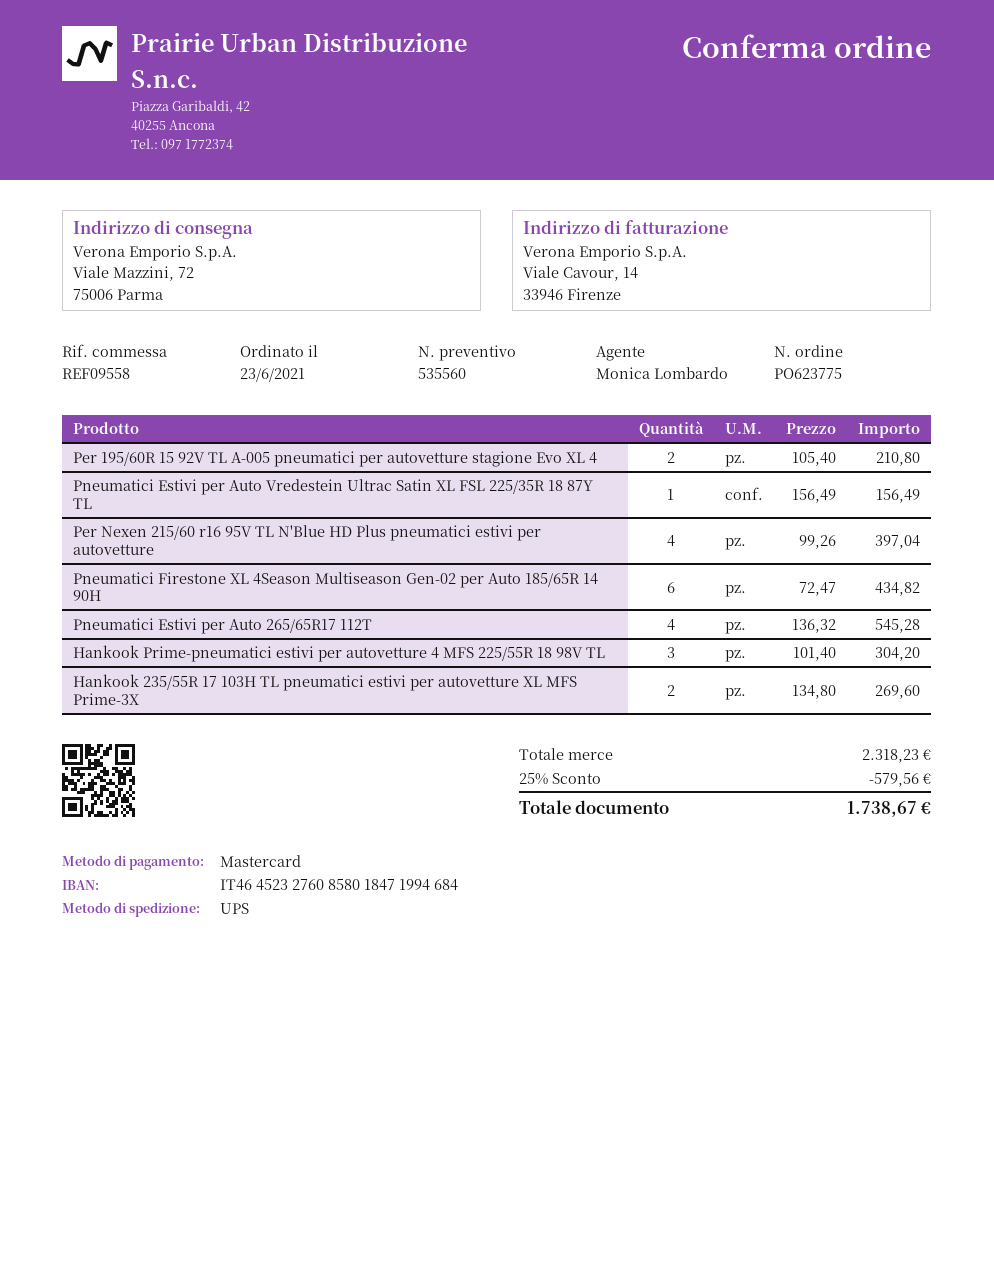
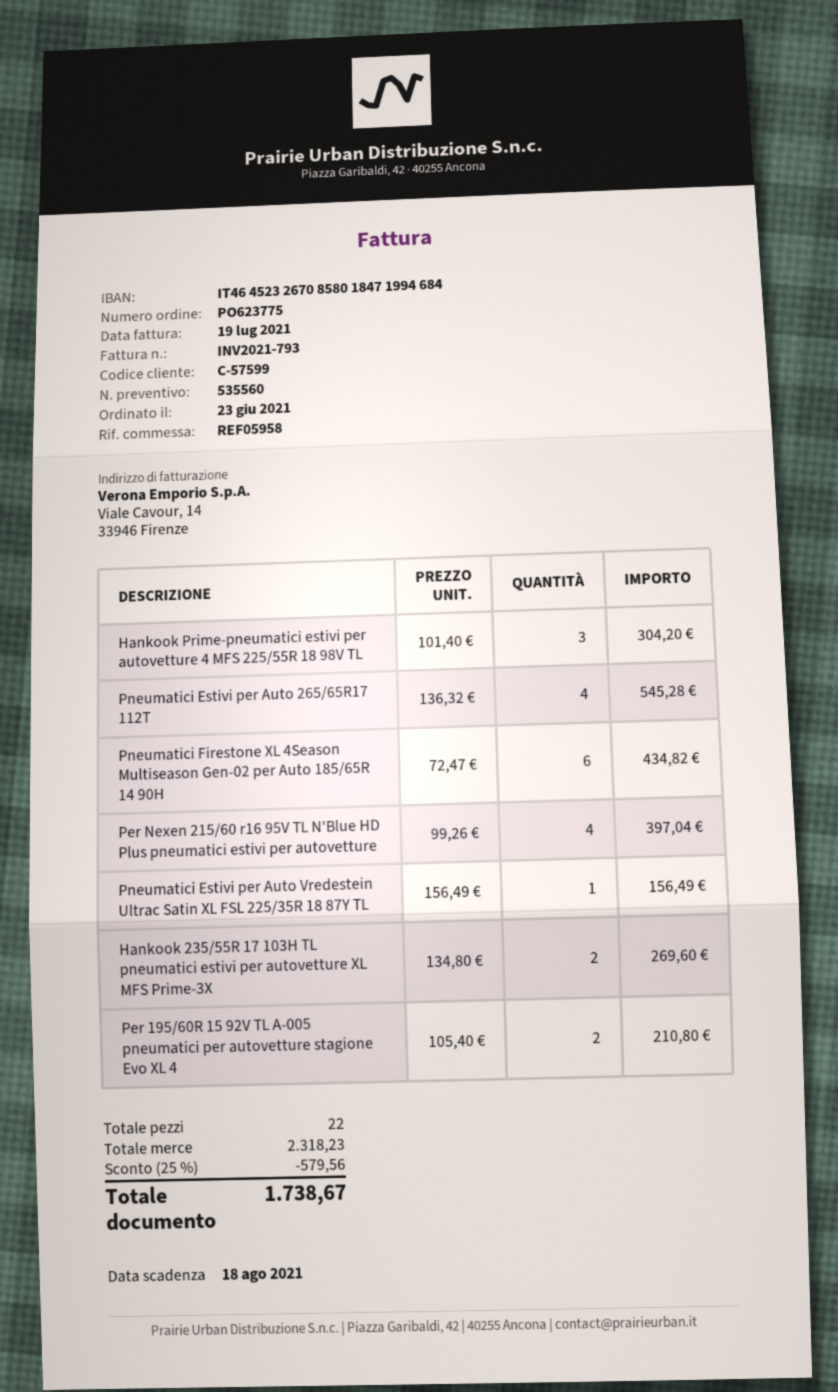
reference: REF09558 -> REF05958
bank account: IT4645232760858018471994684 -> IT4645232670858018471994684

